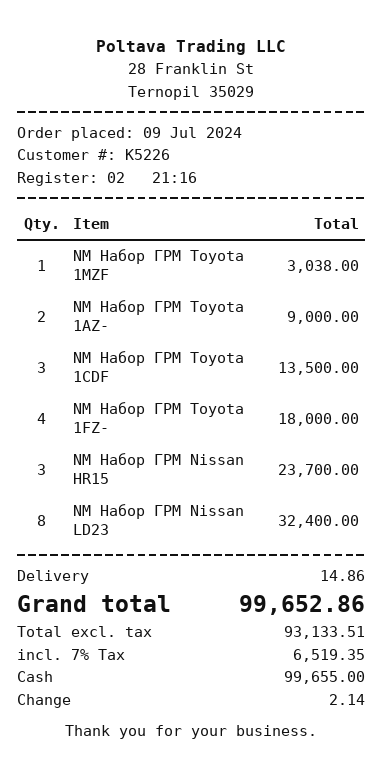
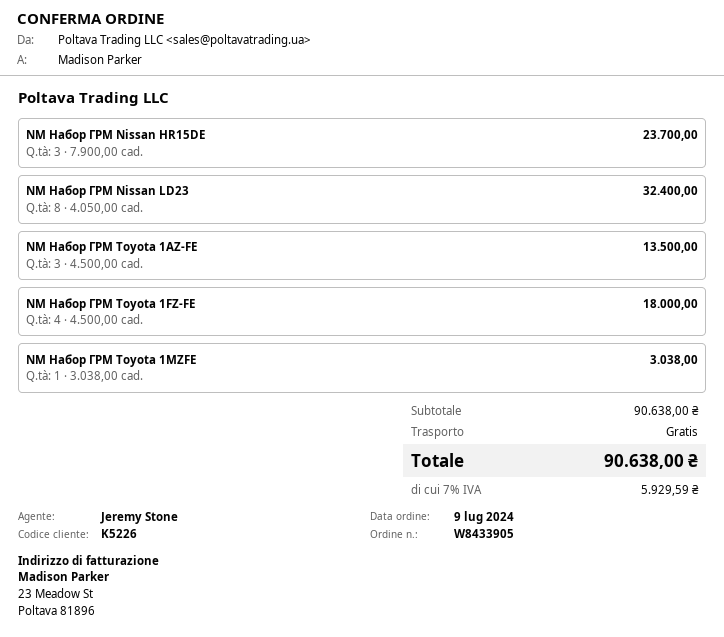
NM Набор ГРМ Toyota 1AZ-: 2 for 9000.00 -> 3 for 13500.00
NM Набор ГРМ Toyota 1CDF: 3 for 13500.00 -> none
shipping: 14.86 -> 0.00
tax: 7% = 6519.35 -> 7% = 5929.59
total: 99652.86 -> 90638.00

